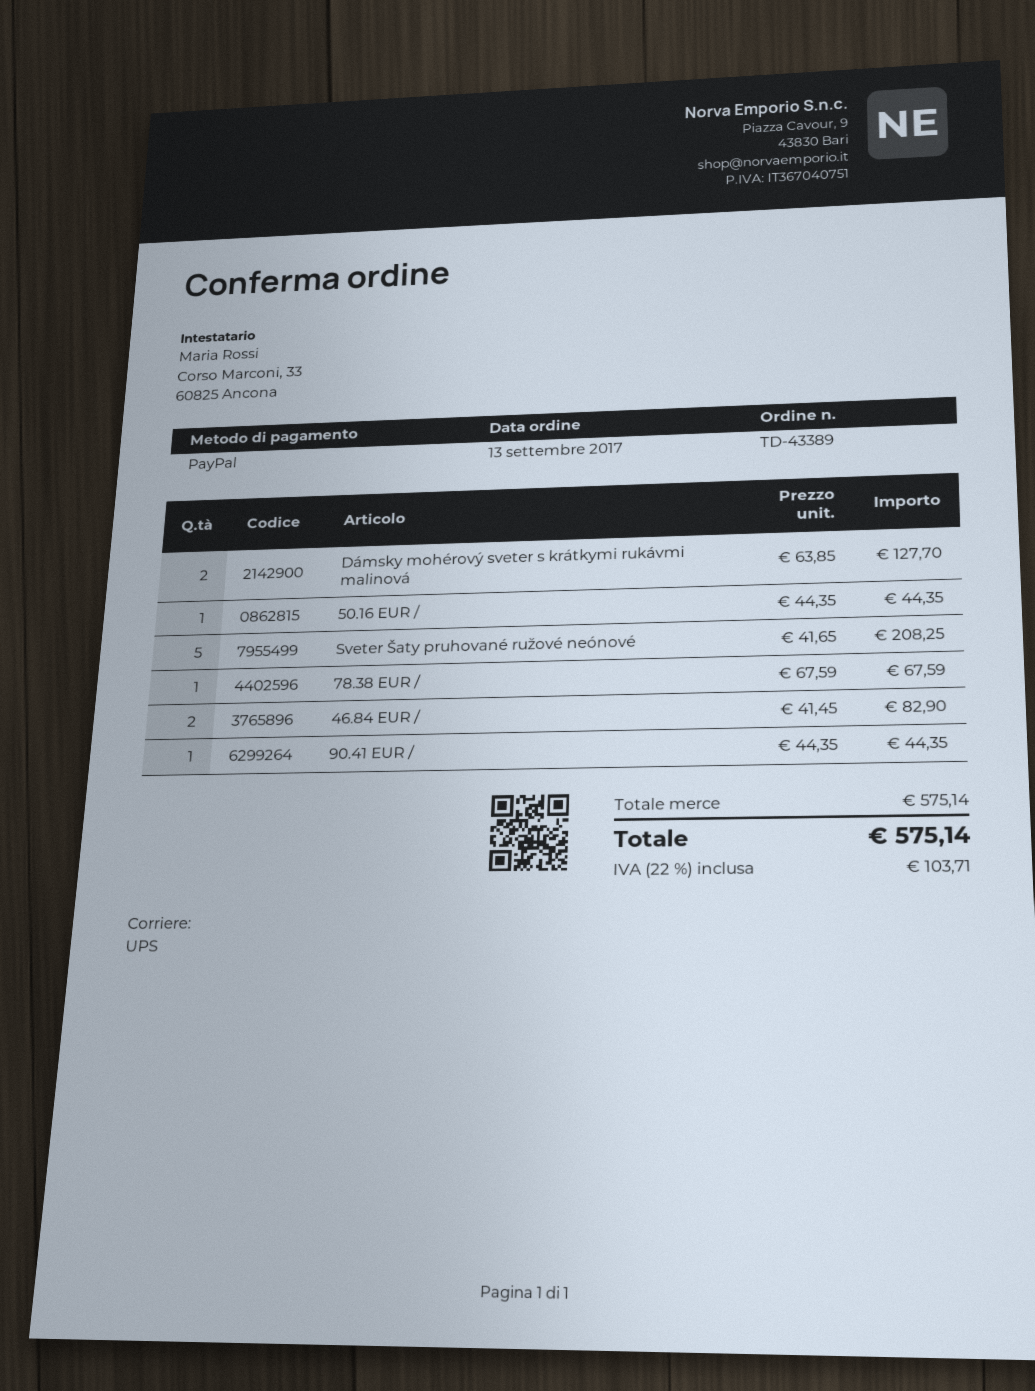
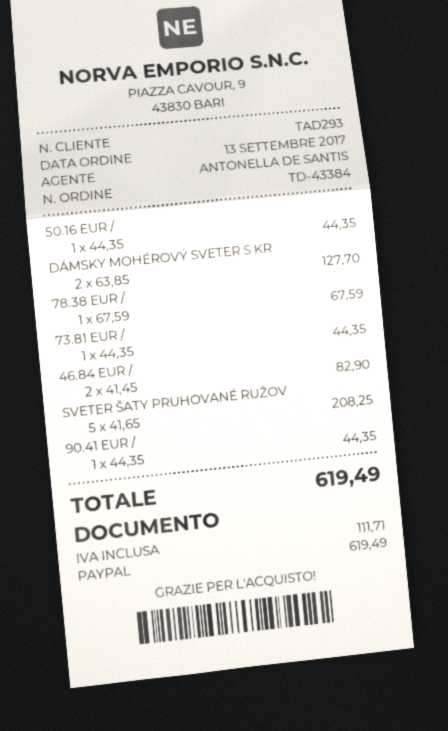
order number: TD-43389 -> TD-43384
73.81 EUR /: none -> 1 x 44.35 = 44.35
tax: 103.71 -> 111.71
total: 575.14 -> 619.49

